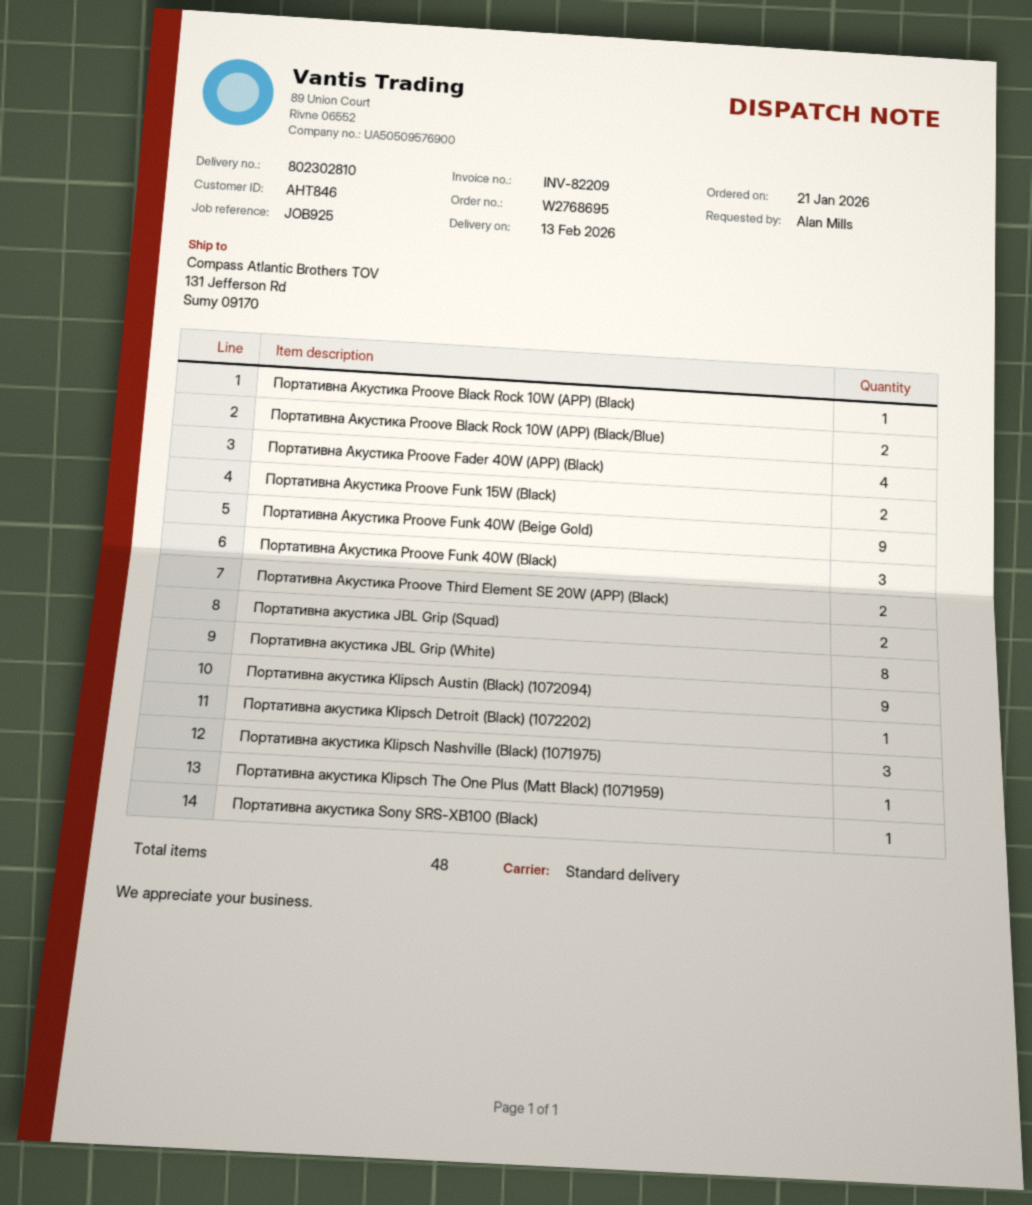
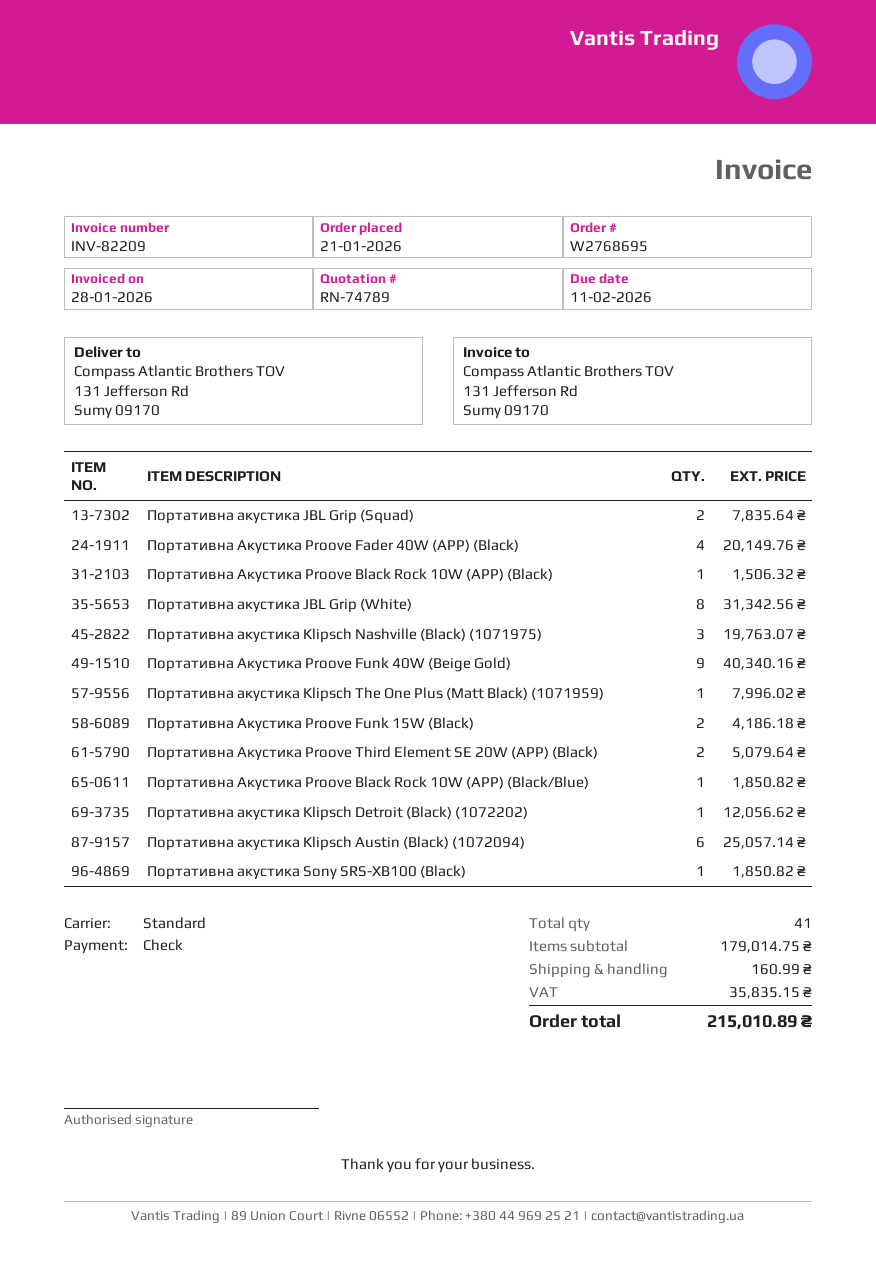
Портативна Акустика Proove Black Rock 10W (APP) (Black/Blue): 2 -> 1
Портативна Акустика Proove Funk 40W (Black): 3 -> none
Портативна акустика Klipsch Austin (Black) (1072094): 9 -> 6
total quantity: 48 -> 41

